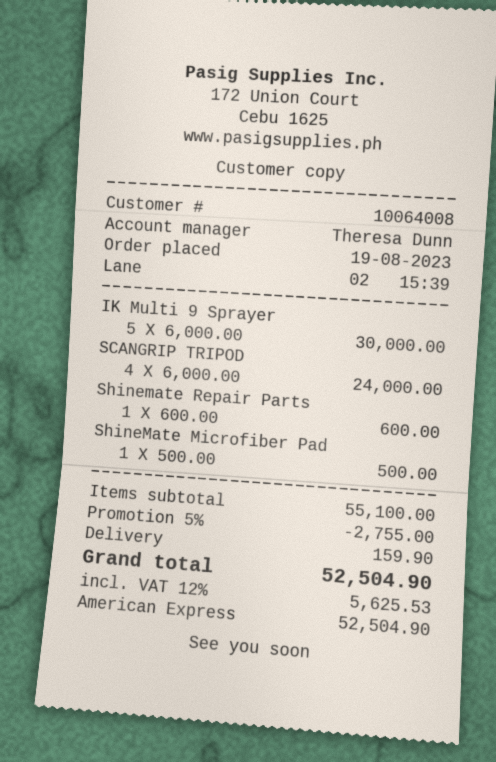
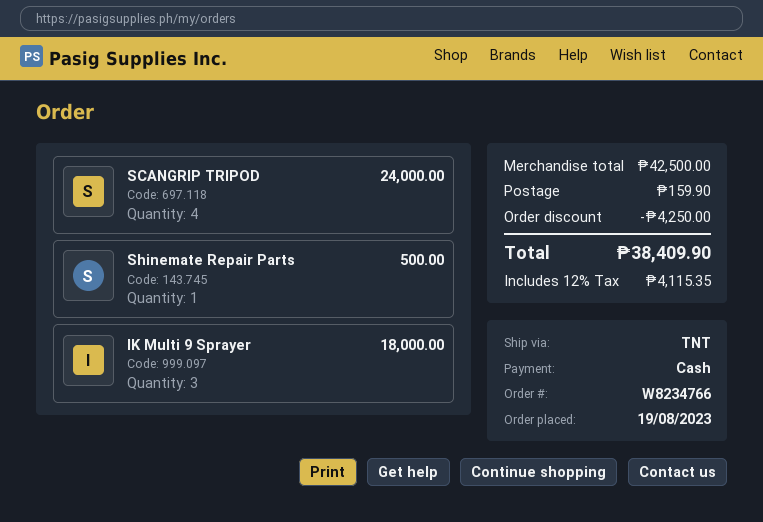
payment method: American Express -> cash
IK Multi 9 Sprayer: 5 for 30000.00 -> 3 for 18000.00
Shinemate Repair Parts: 1 for 600.00 -> 1 for 500.00
ShineMate Microfiber Pad: 1 for 500.00 -> none
subtotal: 55100.00 -> 42500.00
discount: 2755.00 -> 4250.00
tax: 12% = 5625.53 -> 12% = 4115.35
total: 52504.90 -> 38409.90

